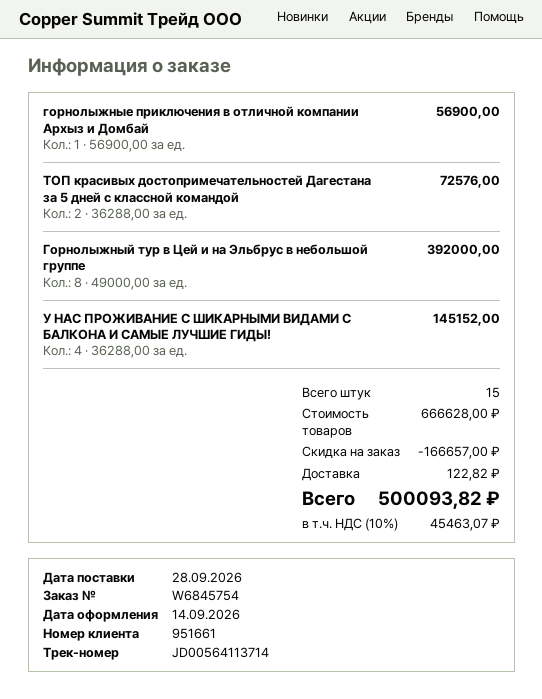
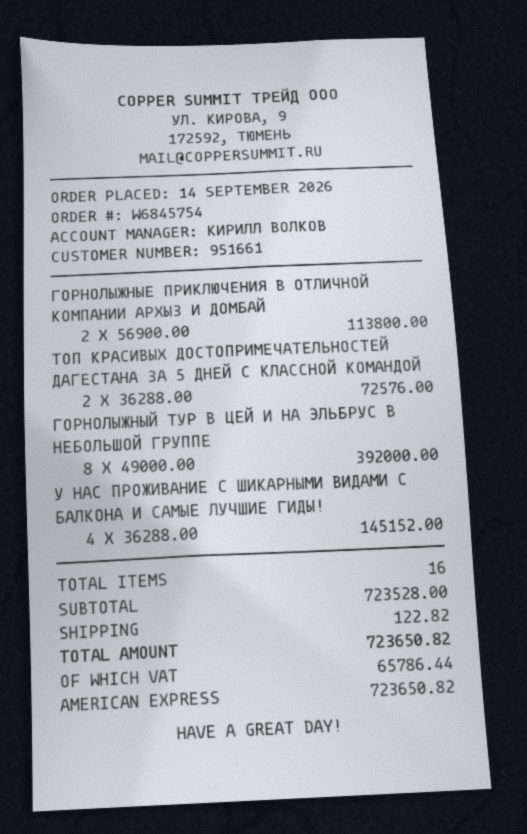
горнолыжные приключения в отличной компании Архыз и Домбай: 1 x 56900.00 = 56900.00 -> 2 x 56900.00 = 113800.00
total quantity: 15 -> 16
subtotal: 666628.00 -> 723528.00
discount: 166657.00 -> none
tax: 45463.07 -> 65786.44
total: 500093.82 -> 723650.82

